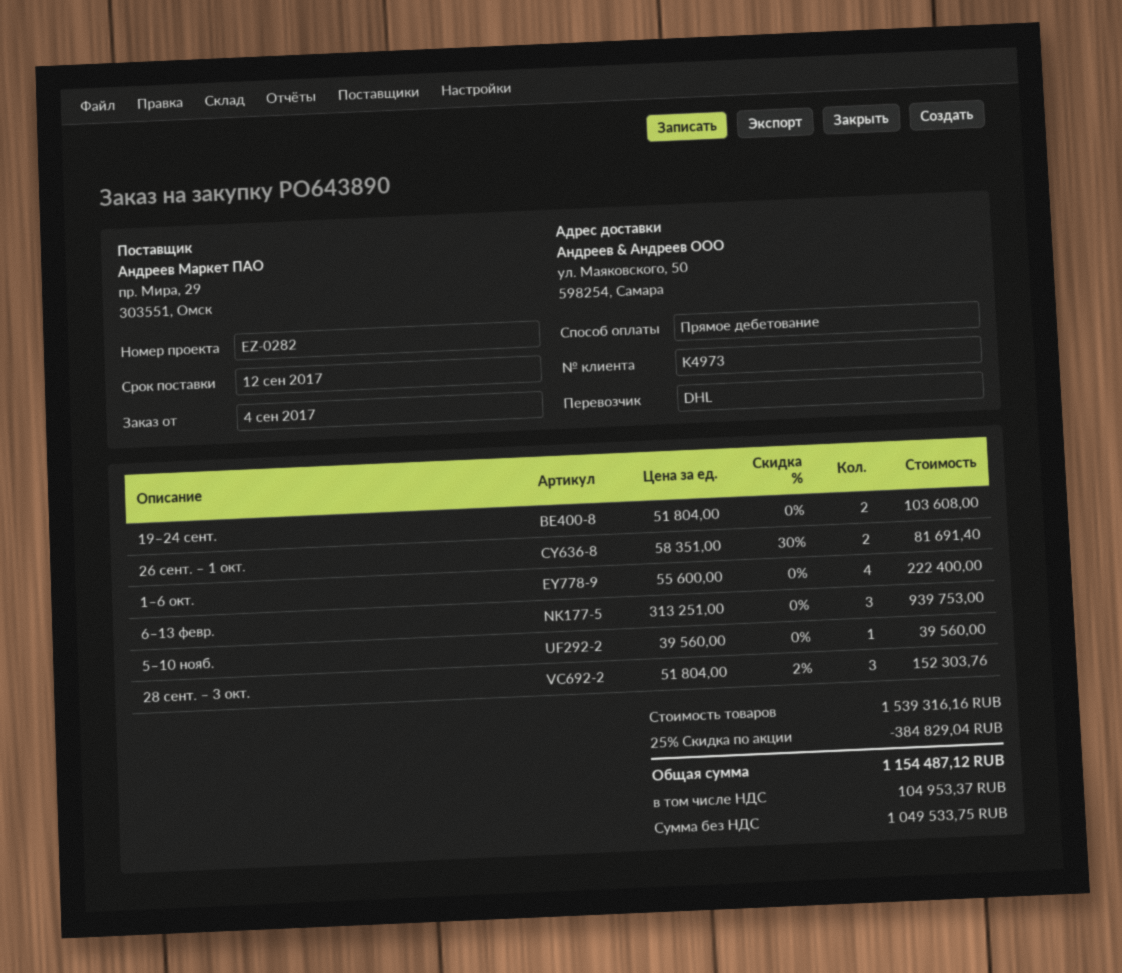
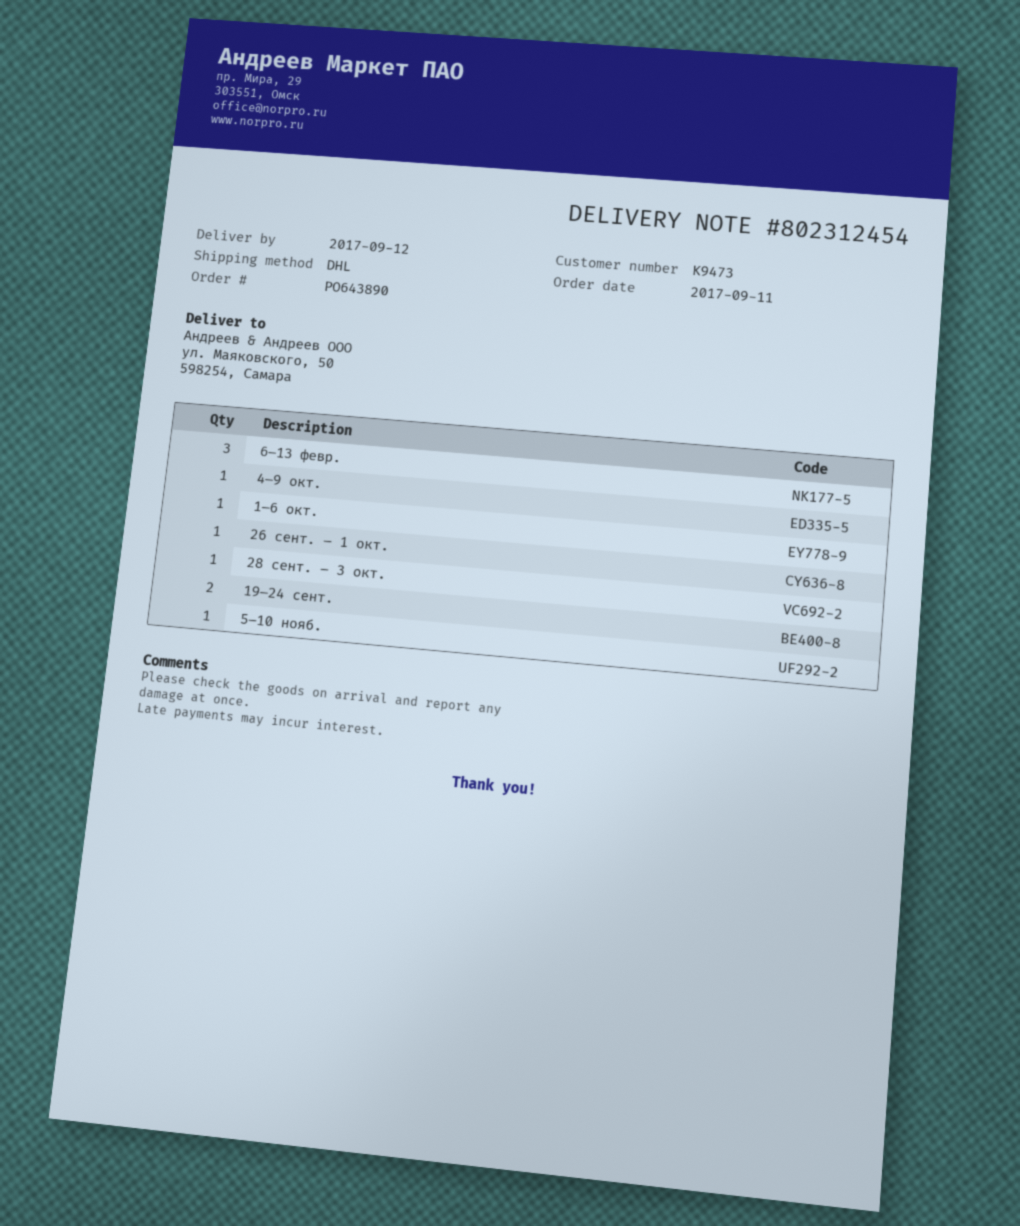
order date: 2017-09-04 -> 2017-09-11
customer number: K4973 -> K9473
26 сент. – 1 окт.: 2 -> 1
1–6 окт.: 4 -> 1
28 сент. – 3 окт.: 3 -> 1
4–9 окт.: none -> 1

